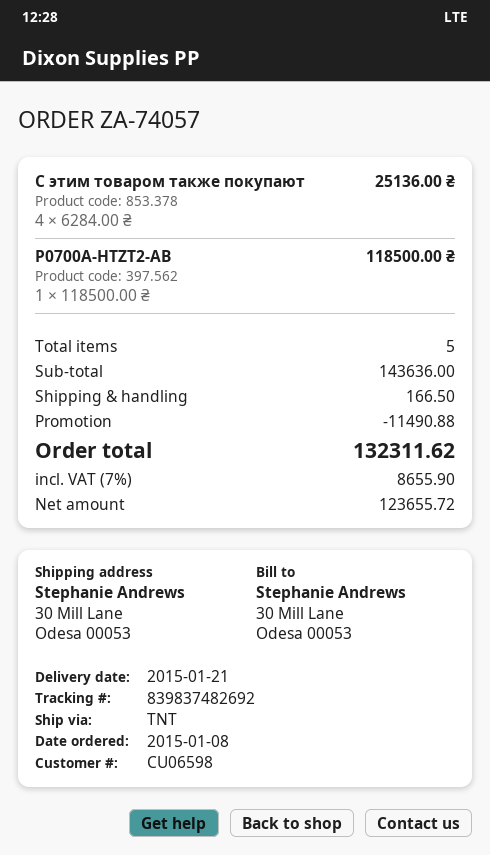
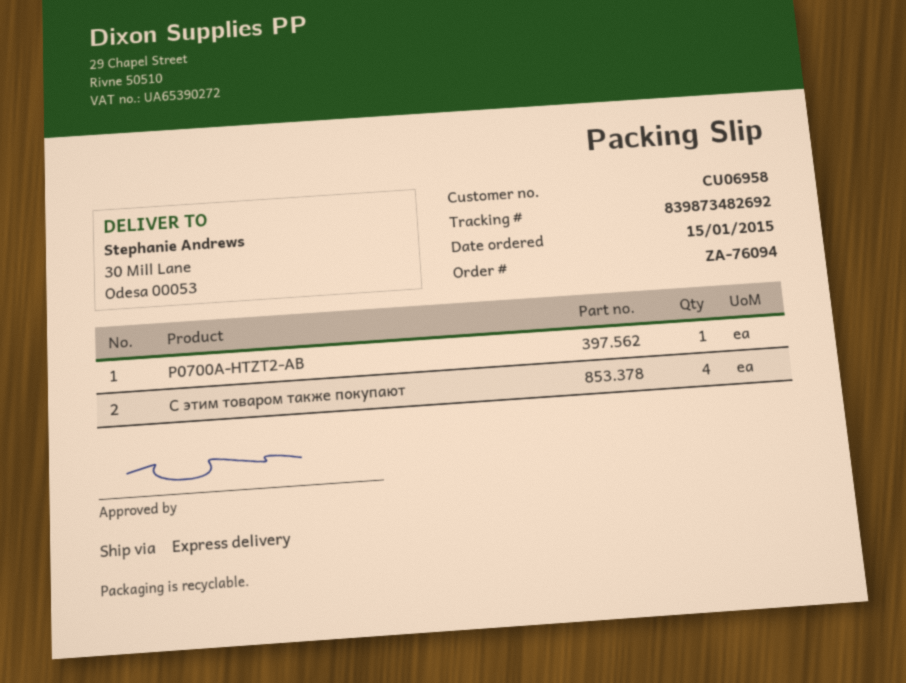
order number: ZA-74057 -> ZA-76094
order date: 2015-01-08 -> 2015-01-15
customer number: CU06598 -> CU06958
shipping method: TNT -> express
tracking number: 839837482692 -> 839873482692

